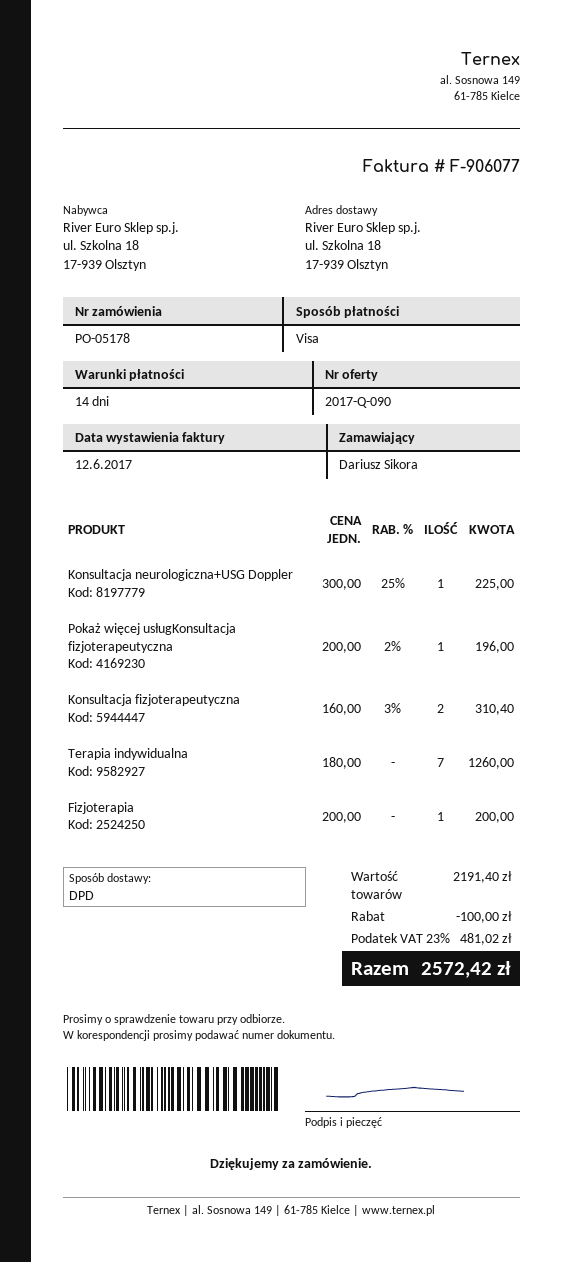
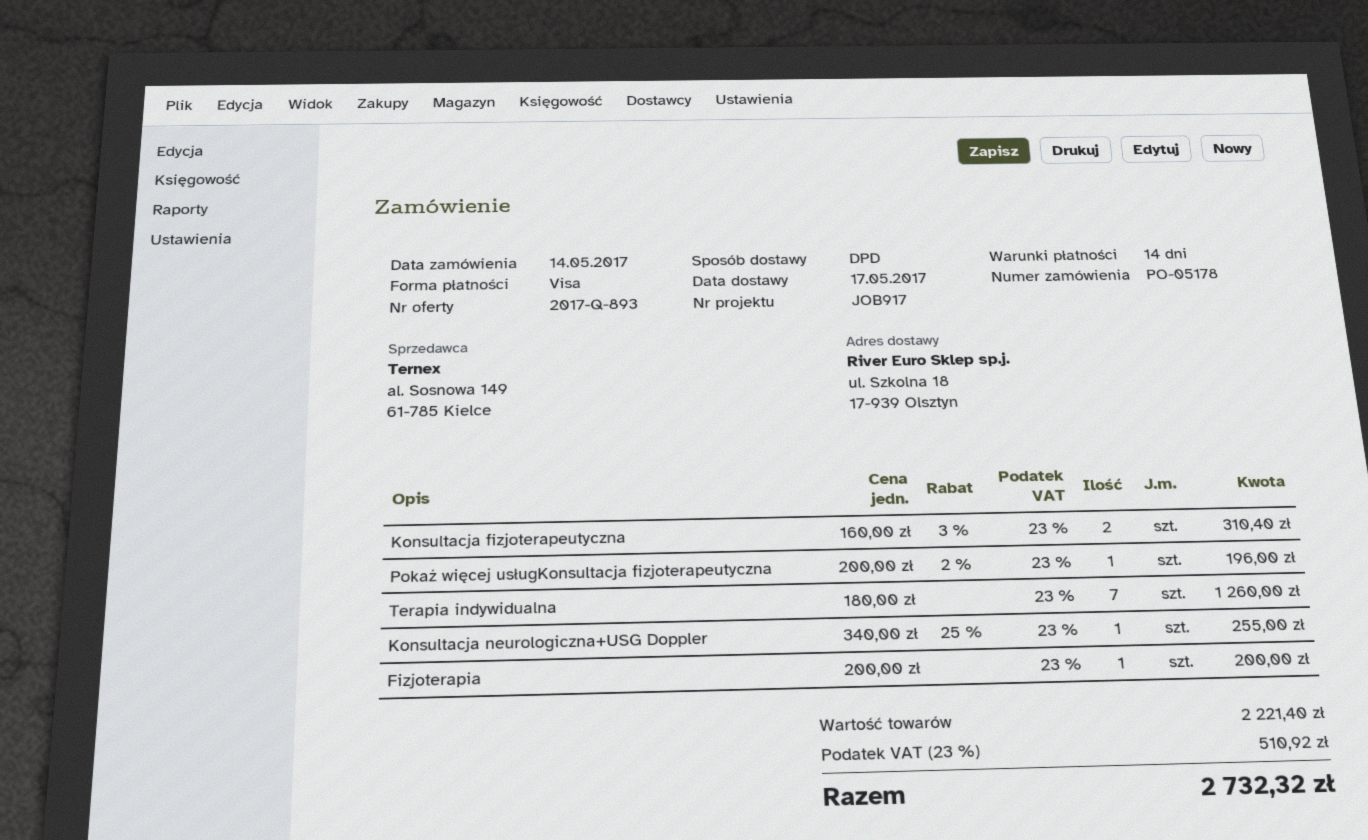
quote number: 2017-Q-090 -> 2017-Q-893
Konsultacja neurologiczna+USG Doppler: 1 x 300.00 - 25% = 225.00 -> 1 x 340.00 - 25% = 255.00
subtotal: 2191.40 -> 2221.40
discount: 100.00 -> none
tax: 23% = 481.02 -> 23% = 510.92
total: 2572.42 -> 2732.32

